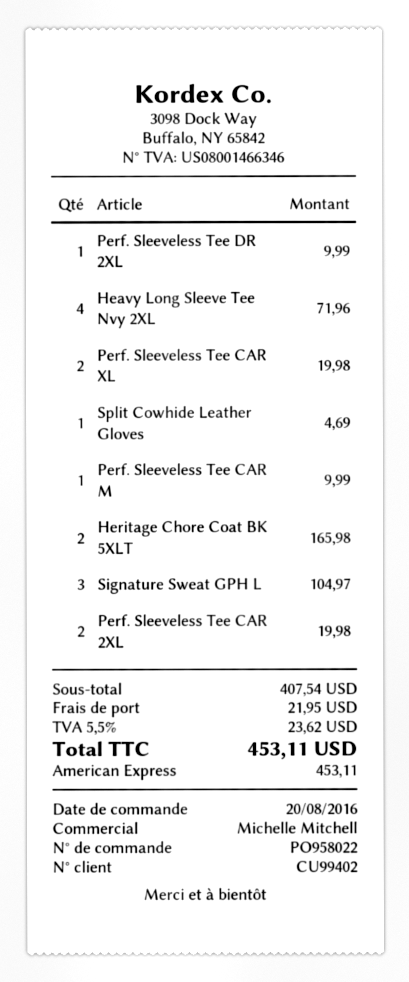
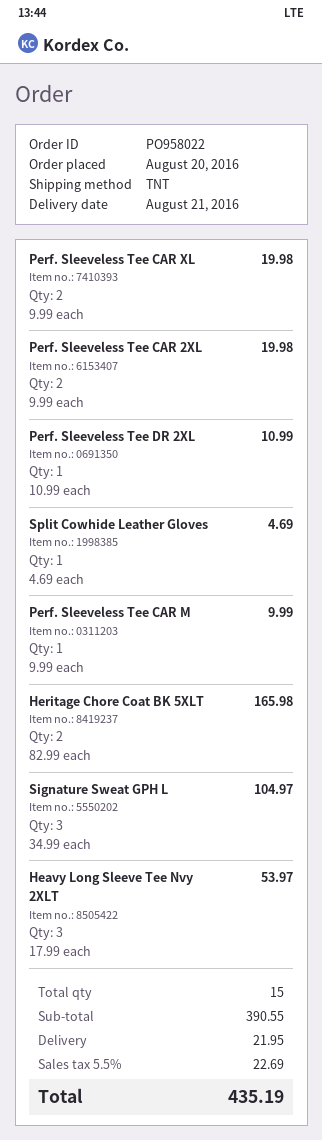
Perf. Sleeveless Tee DR 2XL: 1 for 9.99 -> 1 for 10.99
Heavy Long Sleeve Tee Nvy 2XL: 4 for 71.96 -> 3 for 53.97
subtotal: 407.54 -> 390.55
tax: 5.5% = 23.62 -> 5.5% = 22.69
total: 453.11 -> 435.19

